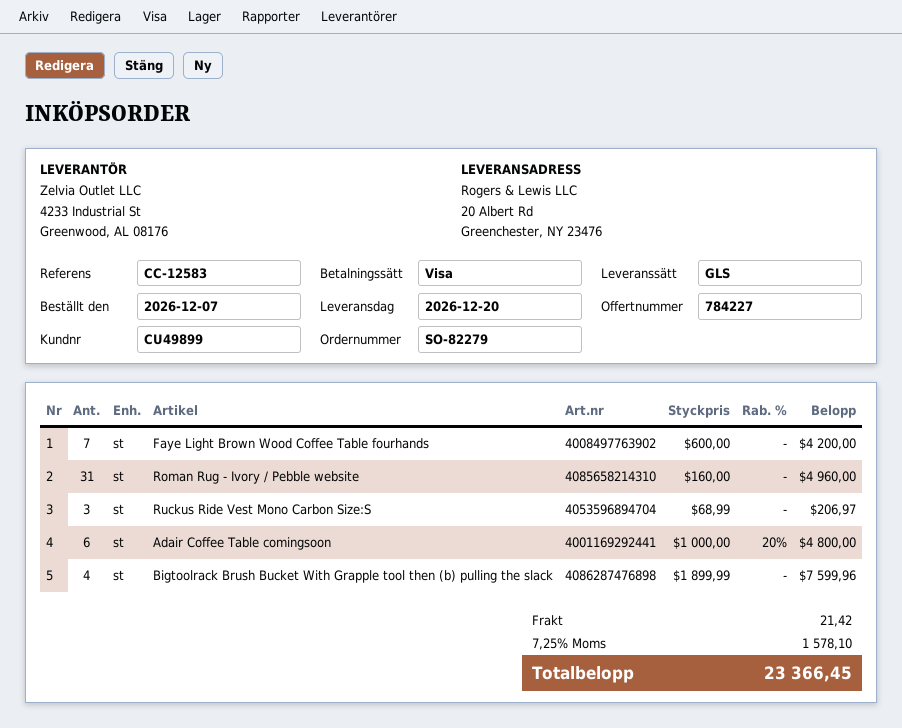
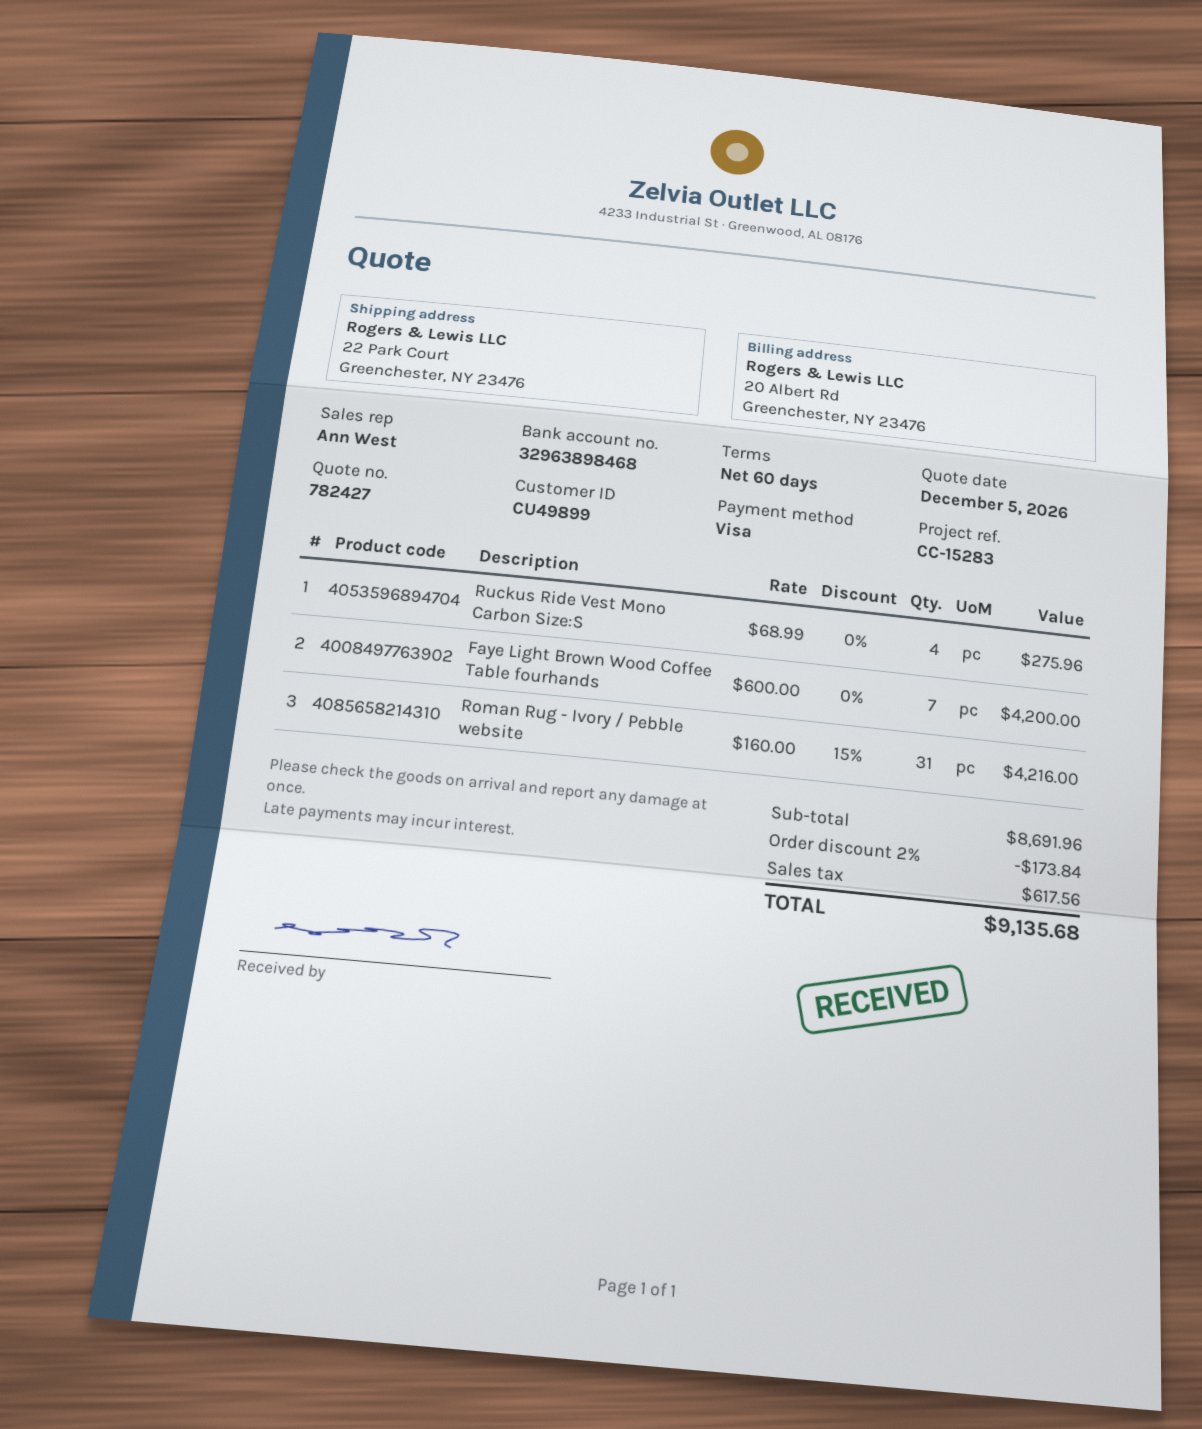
quote number: 784227 -> 782427
reference: CC-12583 -> CC-15283
ship to: 20 Albert Rd, Greenchester, NY 23476 -> 22 Park Court, Greenchester, NY 23476
Roman Rug - Ivory / Pebble website: 31 x 160.00 = 4960.00 -> 31 x 160.00 - 15% = 4216.00
Ruckus Ride Vest Mono Carbon Size:S: 3 x 68.99 = 206.97 -> 4 x 68.99 = 275.96
Adair Coffee Table comingsoon: 6 x 1000.00 - 20% = 4800.00 -> none
Bigtoolrack Brush Bucket With Grapple tool then (b) pulling the slack: 4 x 1899.99 = 7599.96 -> none
discount: none -> 2% = 173.84
shipping: 21.42 -> none
tax: 1578.10 -> 617.56
total: 23366.45 -> 9135.68

